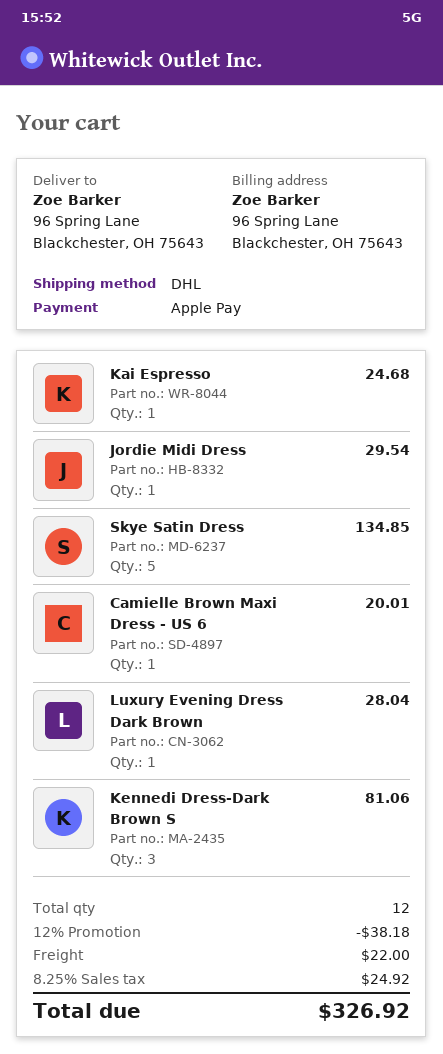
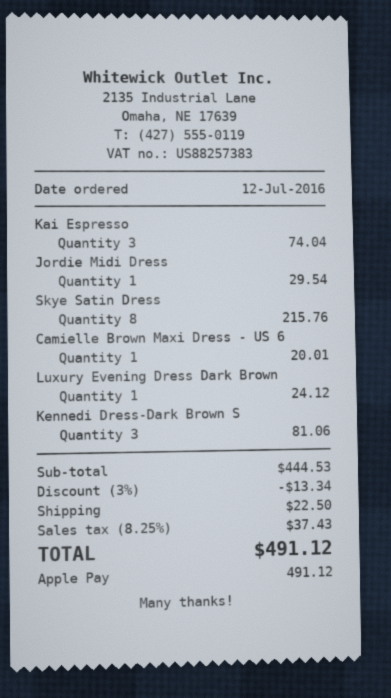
Kai Espresso: 1 for 24.68 -> 3 for 74.04
Skye Satin Dress: 5 for 134.85 -> 8 for 215.76
Luxury Evening Dress Dark Brown: 1 for 28.04 -> 1 for 24.12
discount: 12% = 38.18 -> 3% = 13.34
shipping: 22.00 -> 22.50
tax: 8.25% = 24.92 -> 8.25% = 37.43
total: 326.92 -> 491.12

